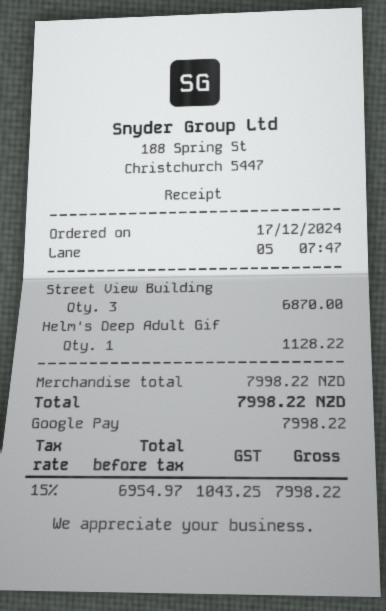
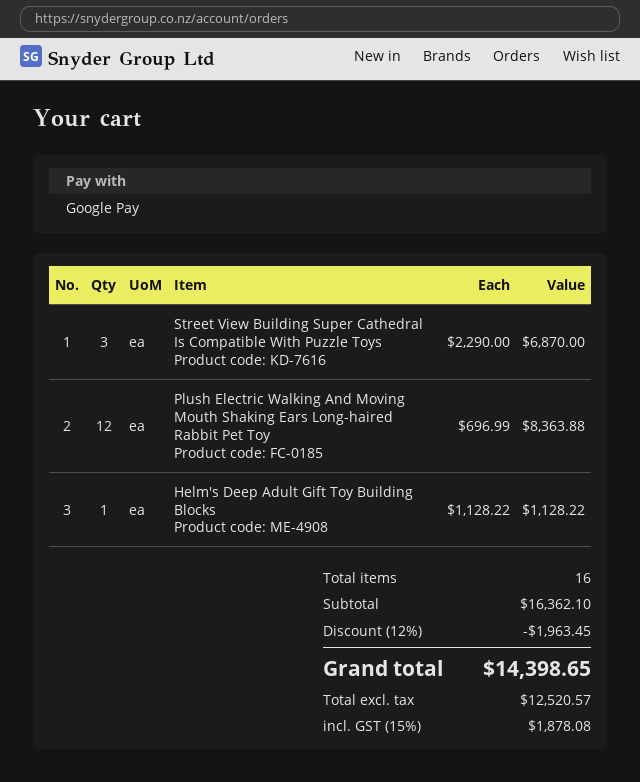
Plush Electric Walking And Moving Mouth Shaking Ears Long-haired Rabbit Pet Toy: none -> 12 for 8363.88
subtotal: 7998.22 -> 16362.10
discount: none -> 12% = 1963.45
net: 6954.97 -> 12520.57
tax: 15% = 1043.25 -> 15% = 1878.08
total: 7998.22 -> 14398.65

